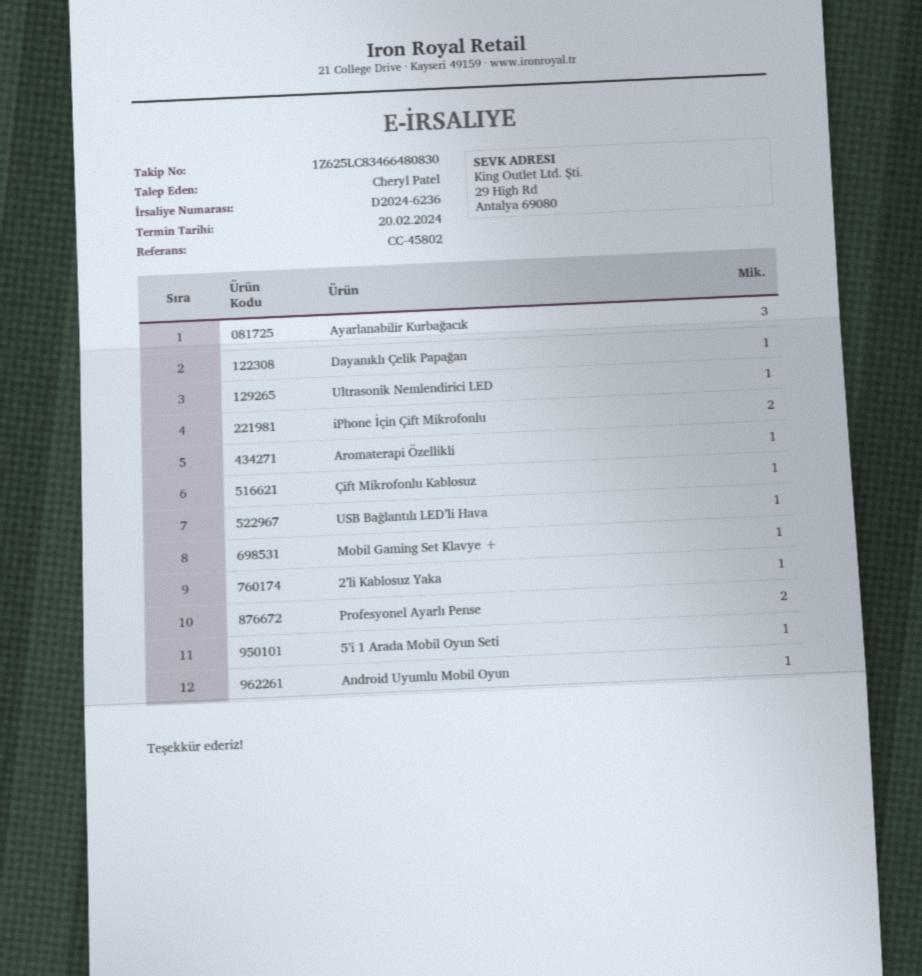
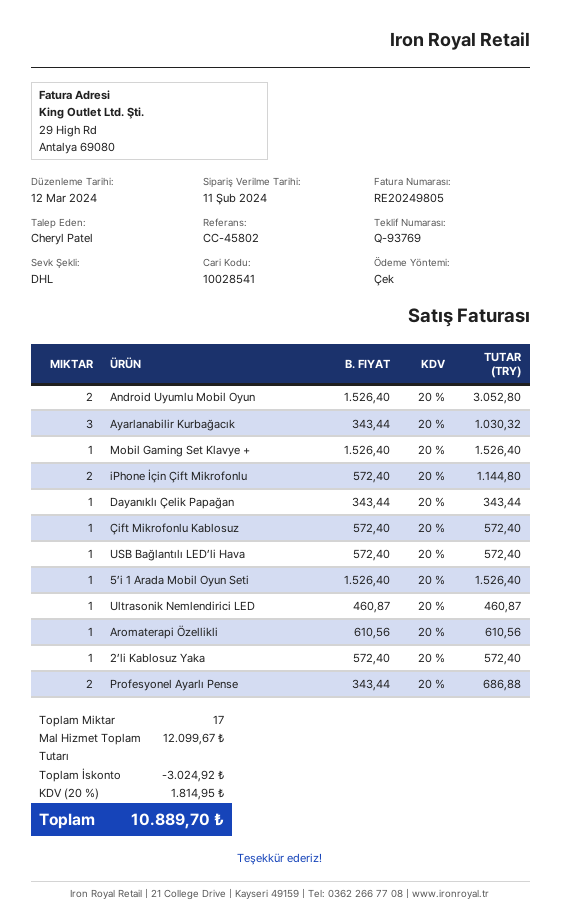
Android Uyumlu Mobil Oyun: 1 -> 2

